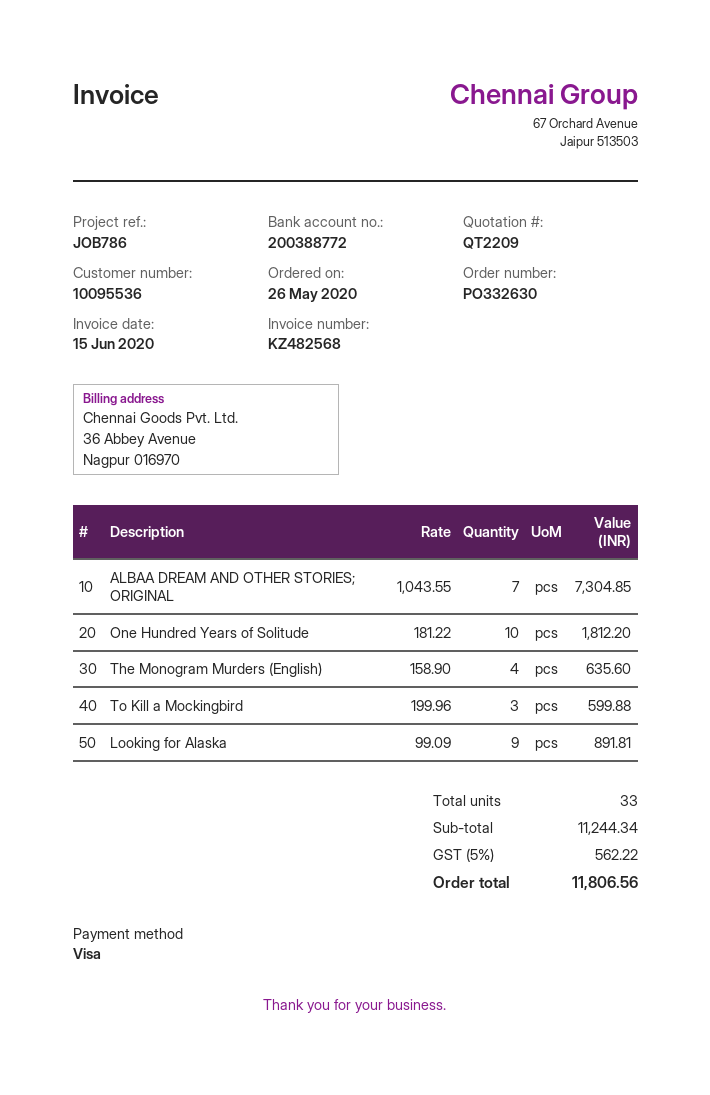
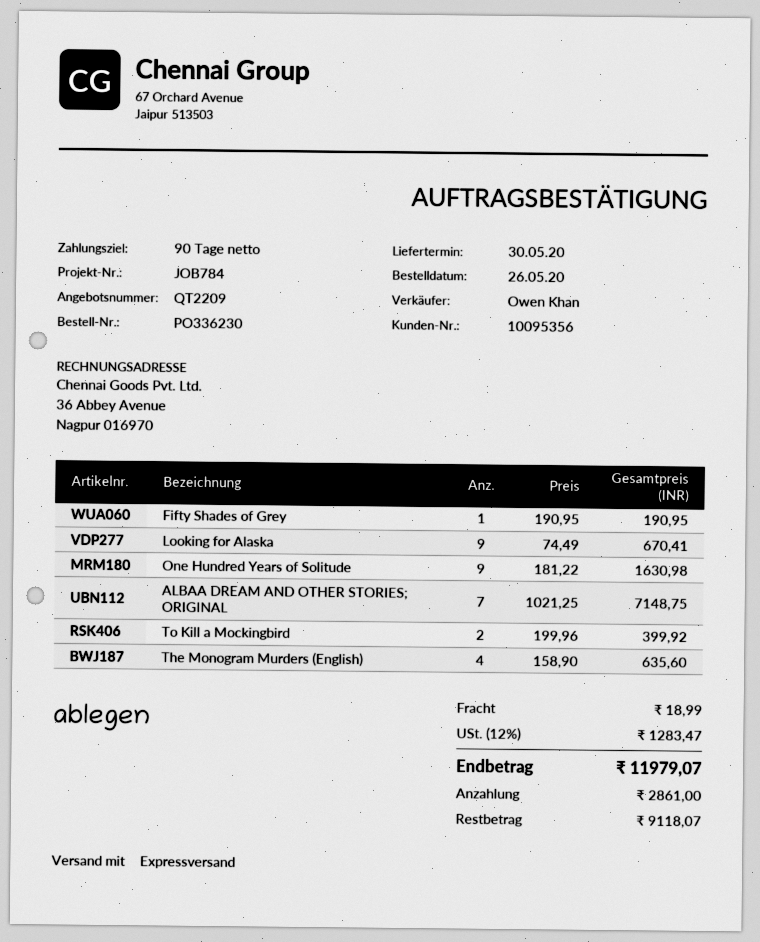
order number: PO332630 -> PO336230
customer number: 10095536 -> 10095356
reference: JOB786 -> JOB784
ALBAA DREAM AND OTHER STORIES; ORIGINAL: 7 x 1043.55 = 7304.85 -> 7 x 1021.25 = 7148.75
One Hundred Years of Solitude: 10 x 181.22 = 1812.20 -> 9 x 181.22 = 1630.98
To Kill a Mockingbird: 3 x 199.96 = 599.88 -> 2 x 199.96 = 399.92
Looking for Alaska: 9 x 99.09 = 891.81 -> 9 x 74.49 = 670.41
Fifty Shades of Grey: none -> 1 x 190.95 = 190.95
shipping: none -> 18.99
tax: 5% = 562.22 -> 12% = 1283.47
total: 11806.56 -> 11979.07

